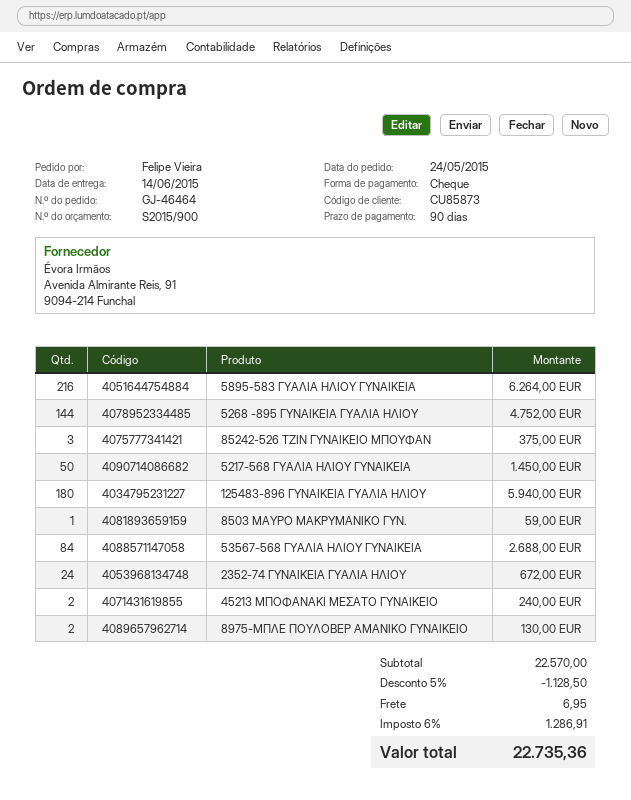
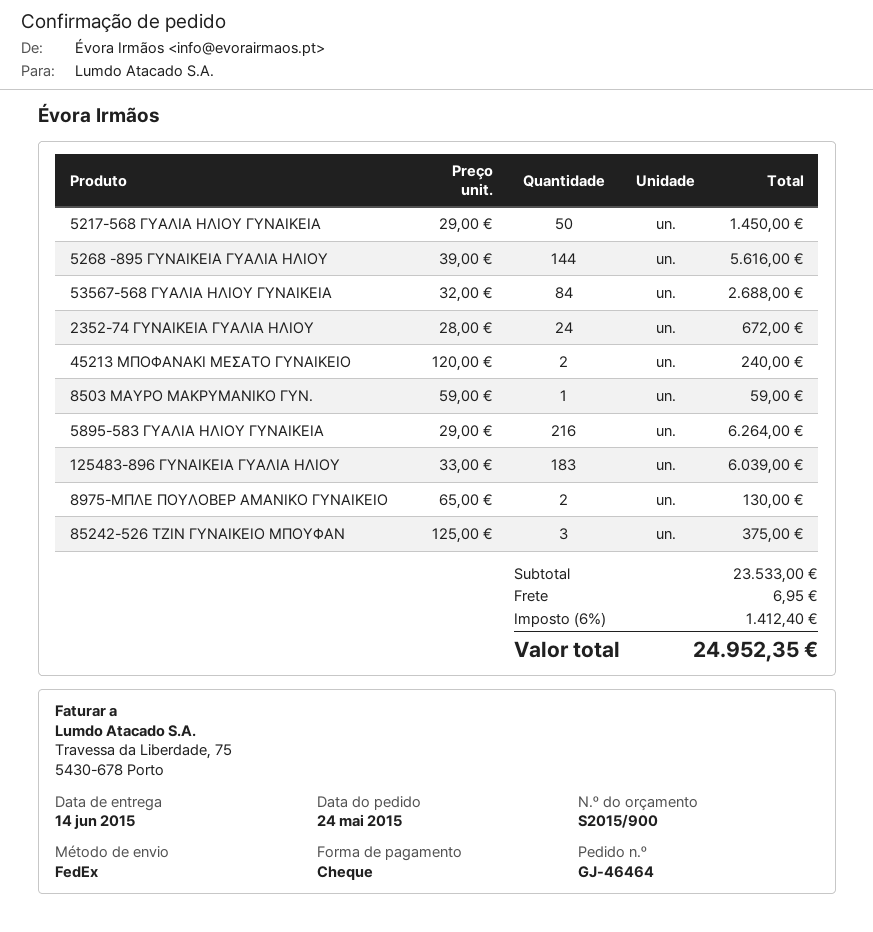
5268 -895 ΓΥΝΑΙΚΕΙΑ ΓΥΑΛΙΑ ΗΛΙΟΥ: 144 for 4752.00 -> 144 for 5616.00
125483-896 ΓΥΝΑΙΚΕΙΑ ΓΥΑΛΙΑ ΗΛΙΟΥ: 180 for 5940.00 -> 183 for 6039.00
subtotal: 22570.00 -> 23533.00
discount: 5% = 1128.50 -> none
tax: 6% = 1286.91 -> 6% = 1412.40
total: 22735.36 -> 24952.35

